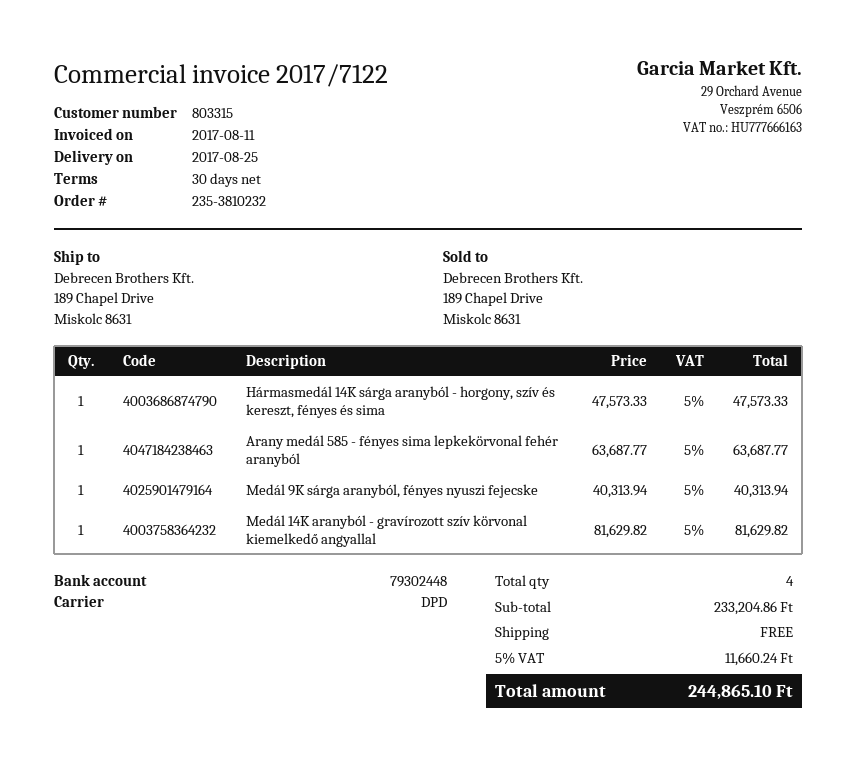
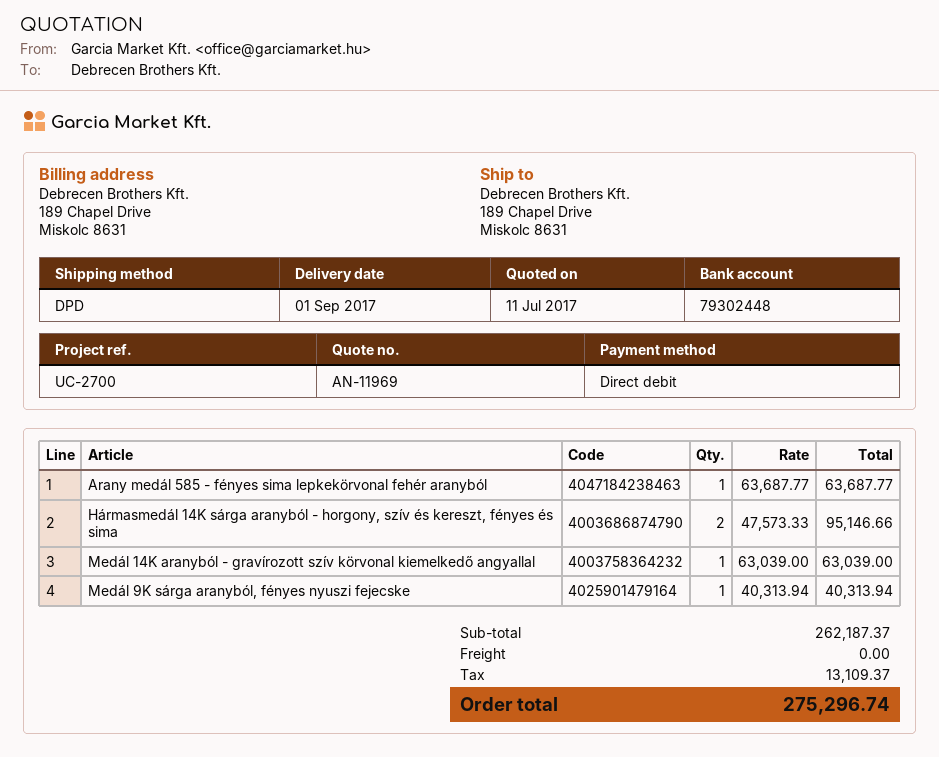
delivery date: 2017-08-25 -> 2017-09-01
Hármasmedál 14K sárga aranyból - horgony, szív és kereszt, fényes és sima: 1 x 47573.33 = 47573.33 -> 2 x 47573.33 = 95146.66
Medál 14K aranyból - gravírozott szív körvonal kiemelkedő angyallal: 1 x 81629.82 = 81629.82 -> 1 x 63039.00 = 63039.00
subtotal: 233204.86 -> 262187.37
tax: 11660.24 -> 13109.37
total: 244865.10 -> 275296.74

